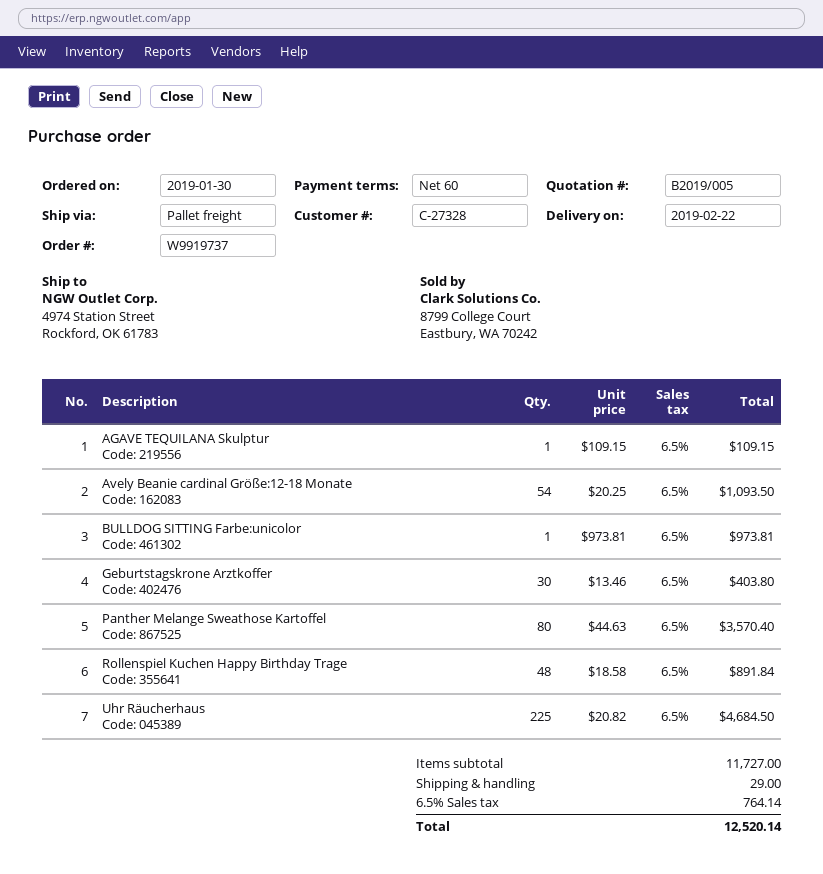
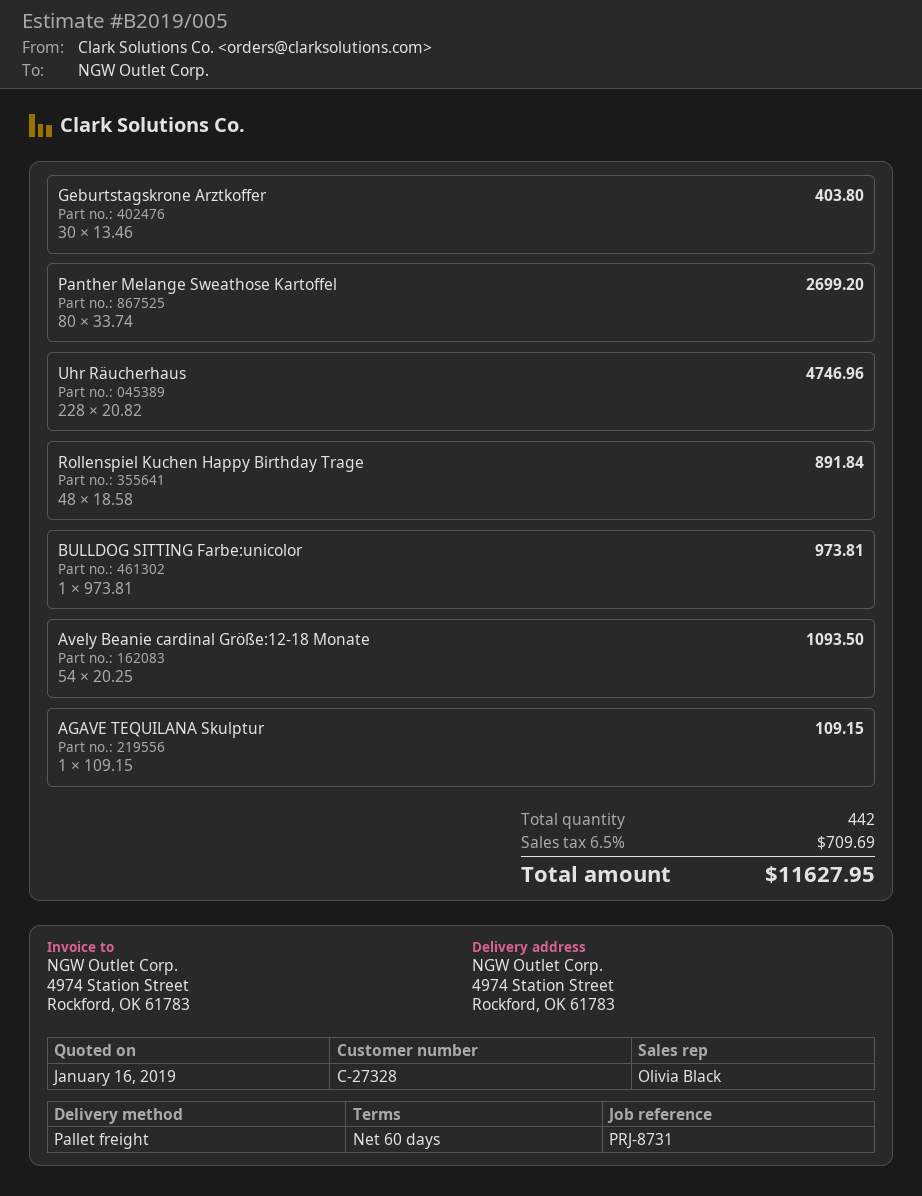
Panther Melange Sweathose Kartoffel: 80 x 44.63 = 3570.40 -> 80 x 33.74 = 2699.20
Uhr Räucherhaus: 225 x 20.82 = 4684.50 -> 228 x 20.82 = 4746.96
shipping: 29.00 -> none
tax: 6.5% = 764.14 -> 6.5% = 709.69
total: 12520.14 -> 11627.95

